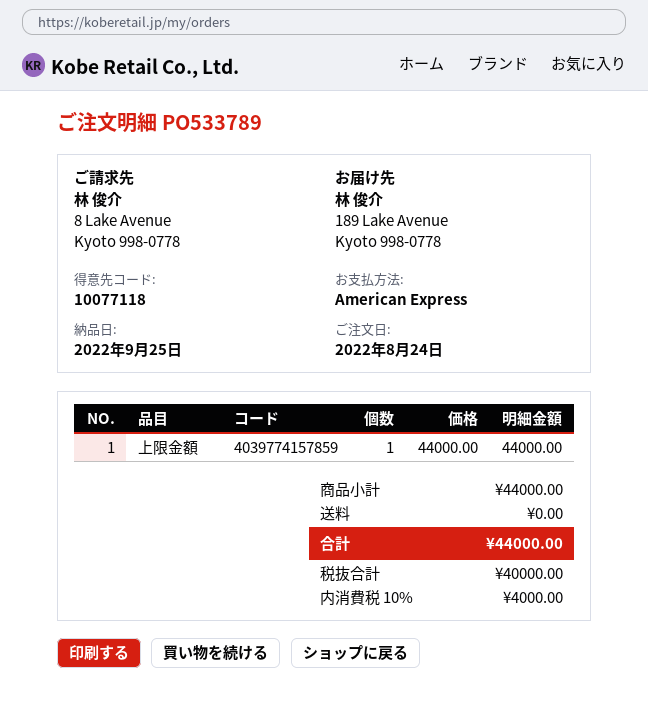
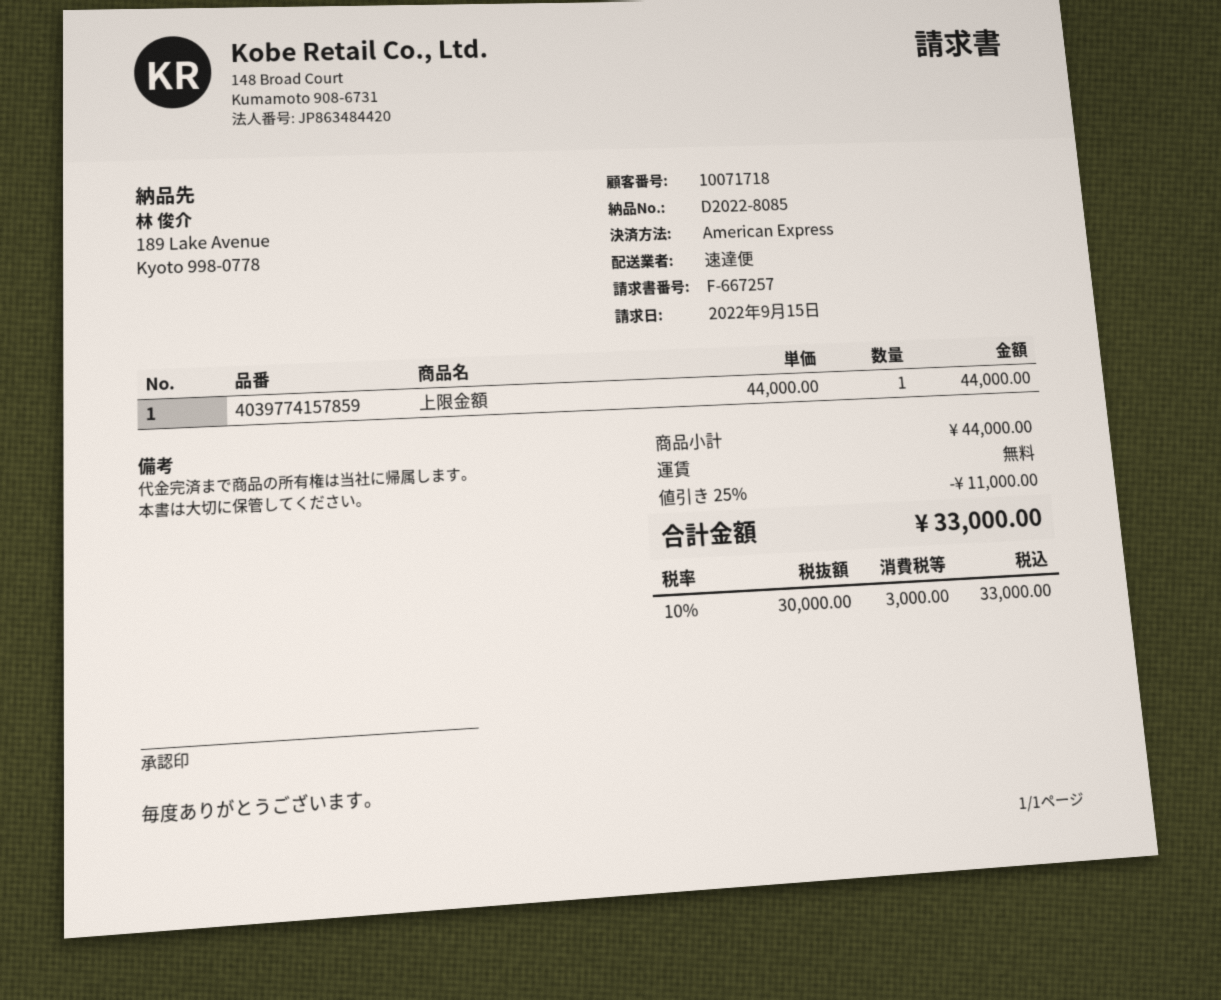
customer number: 10077118 -> 10071718
discount: none -> 25% = 11000.00
net: 40000.00 -> 30000.00
tax: 10% = 4000.00 -> 10% = 3000.00
total: 44000.00 -> 33000.00

